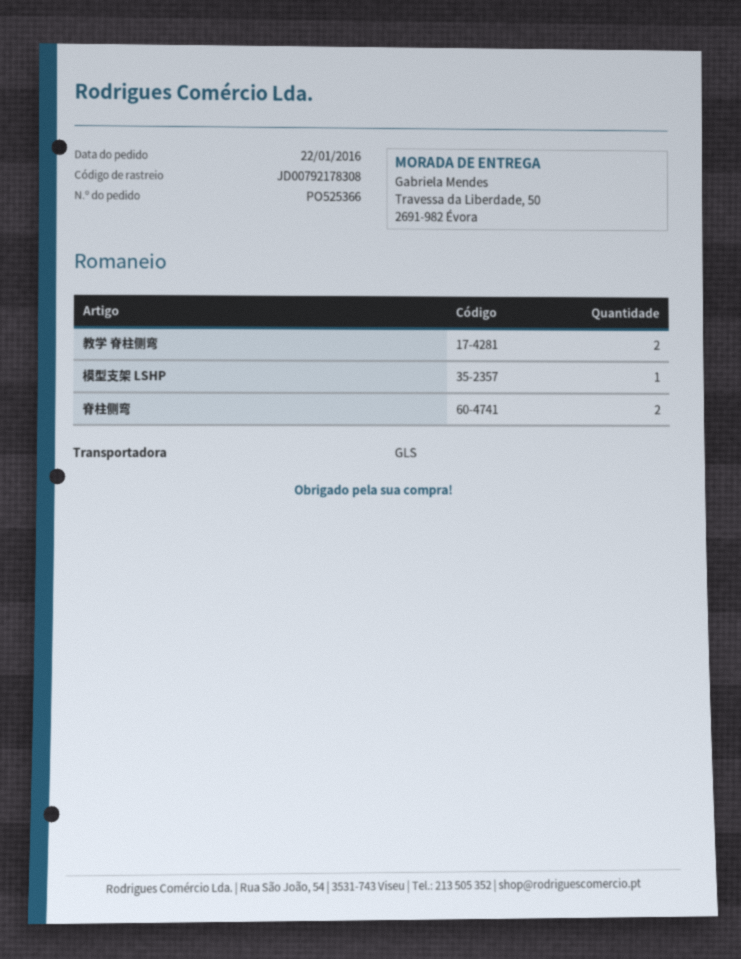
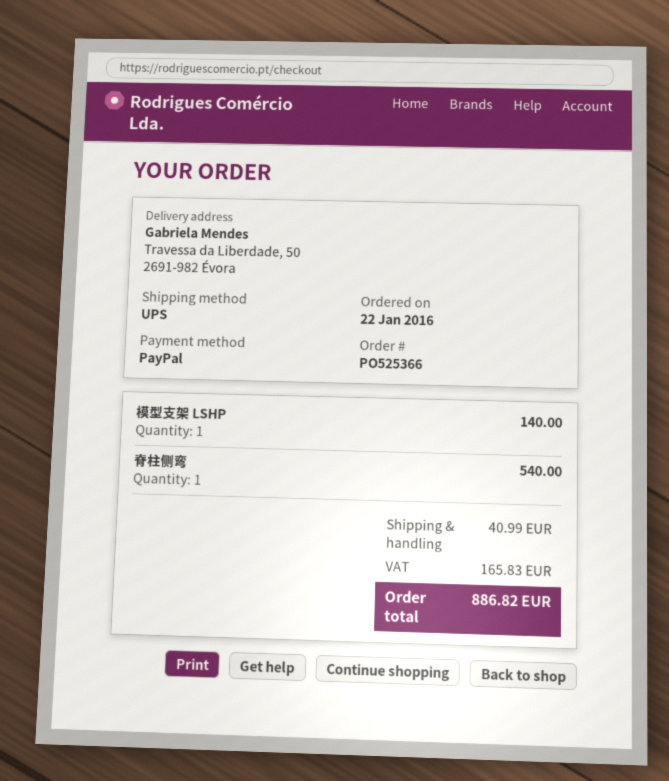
shipping method: GLS -> UPS
教学 脊柱侧弯: 2 -> none
脊柱侧弯: 2 -> 1

